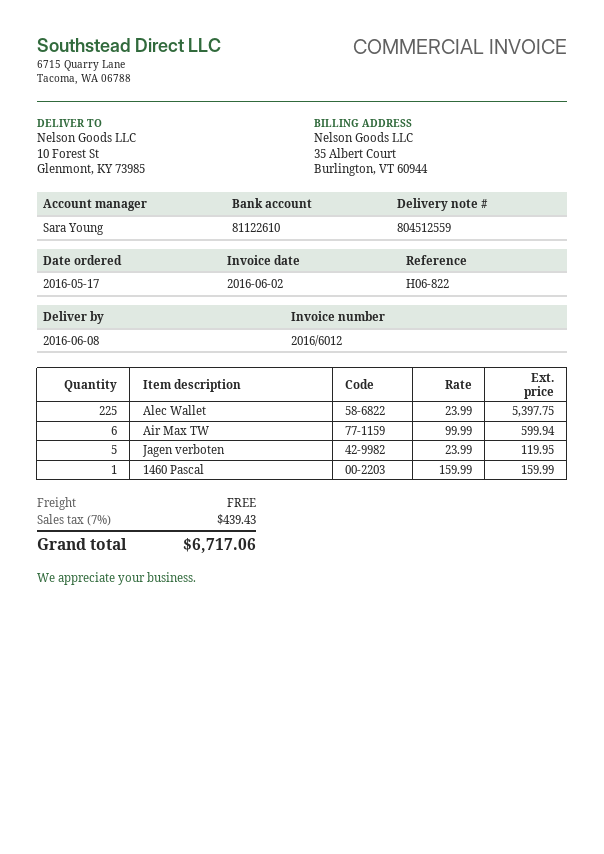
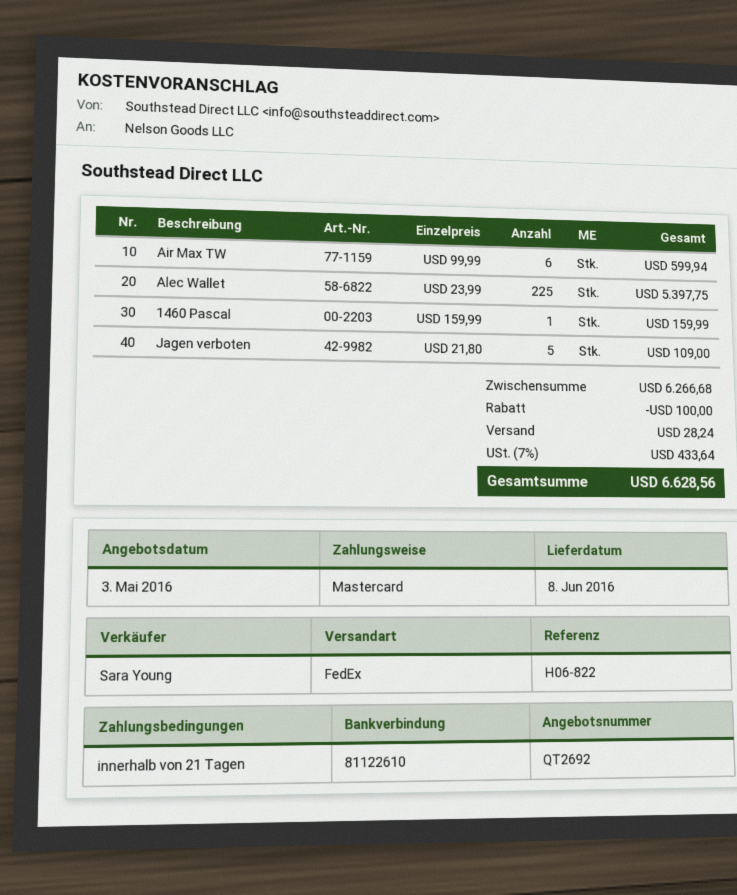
Jagen verboten: 5 x 23.99 = 119.95 -> 5 x 21.80 = 109.00
discount: none -> 100.00
shipping: 0.00 -> 28.24
tax: 7% = 439.43 -> 7% = 433.64
total: 6717.06 -> 6628.56

